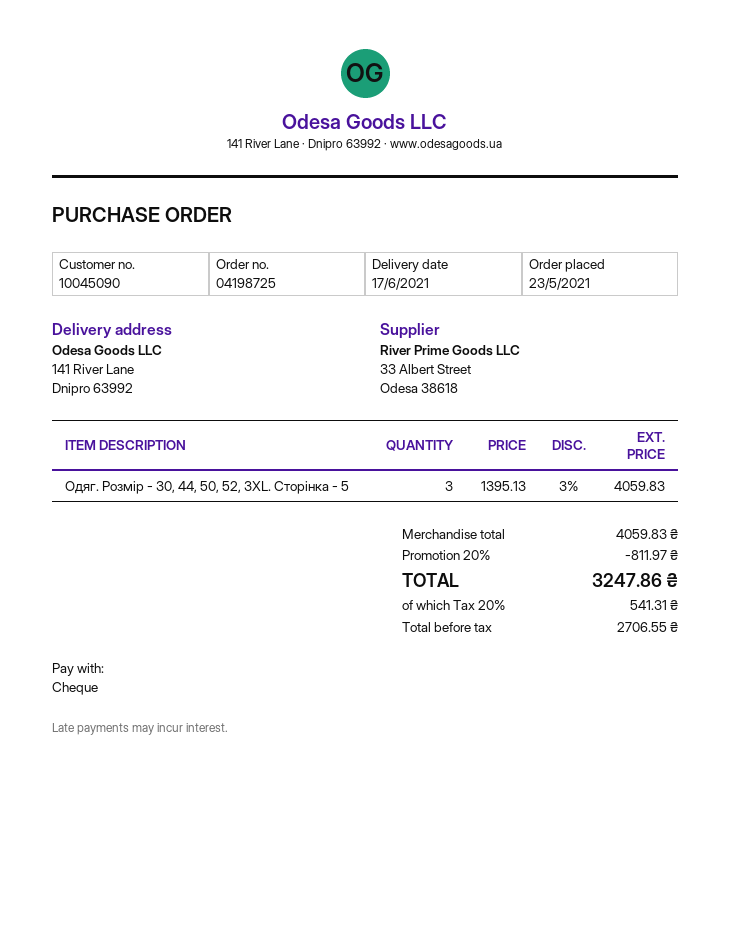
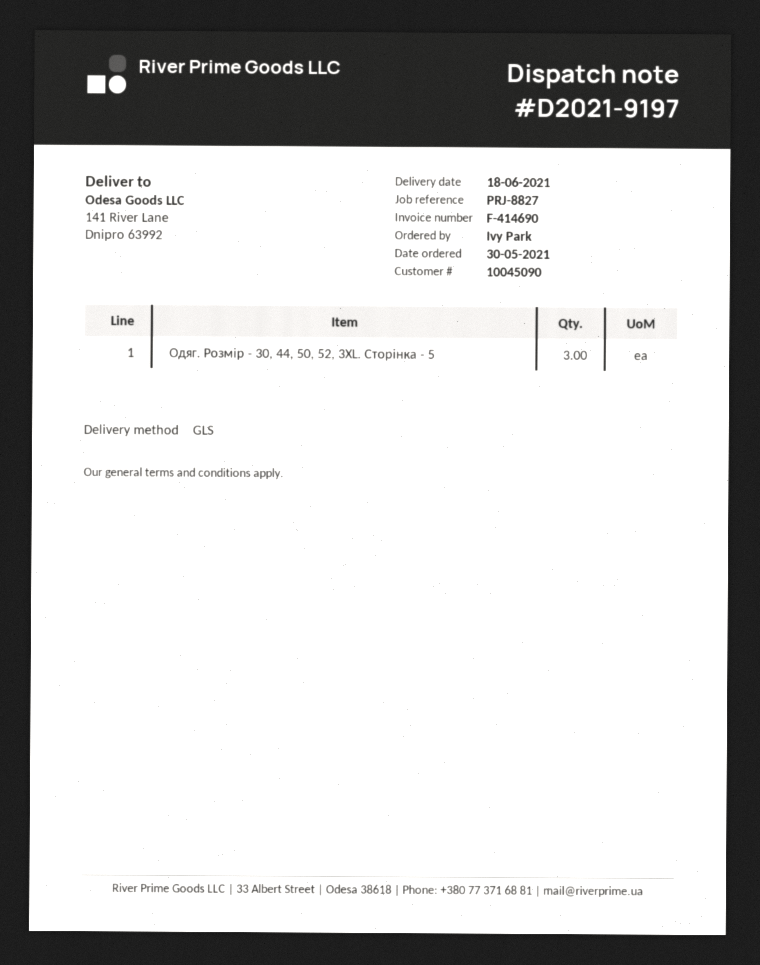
order date: 2021-05-23 -> 2021-05-30
delivery date: 2021-06-17 -> 2021-06-18

